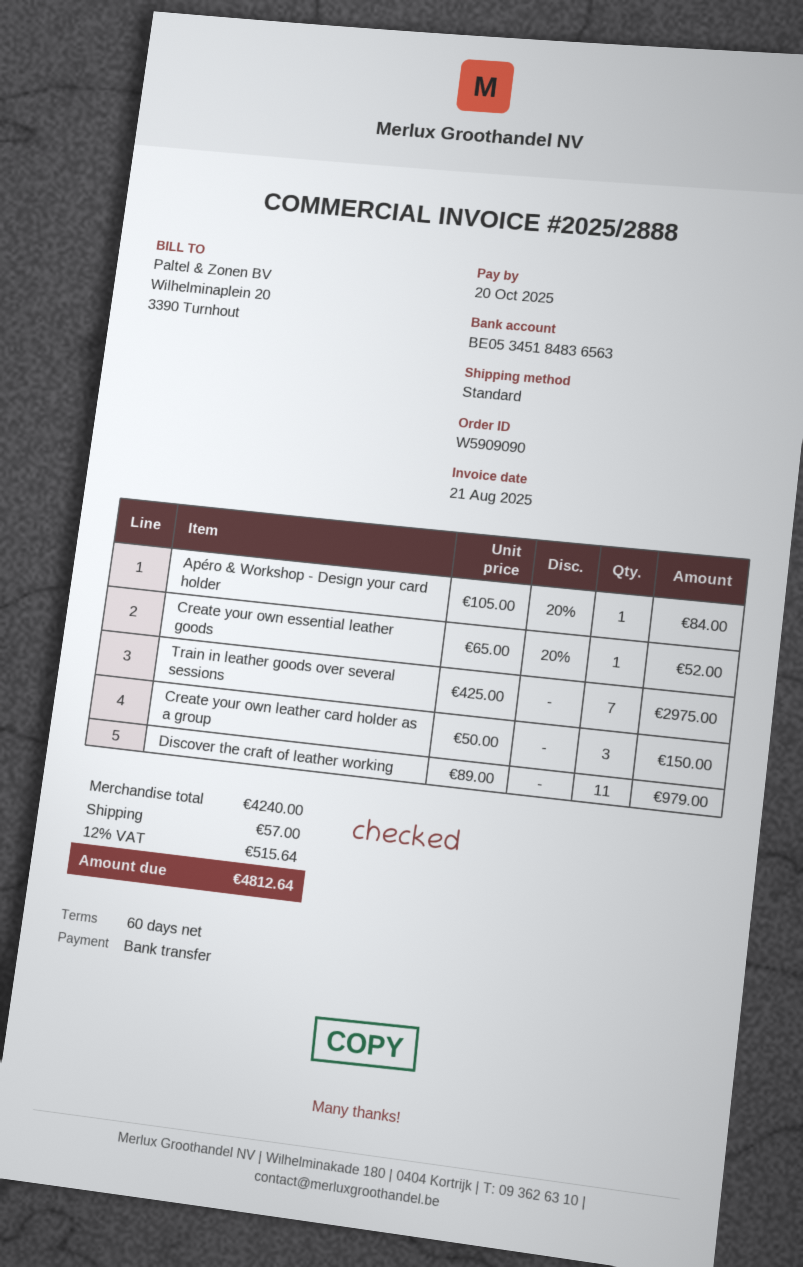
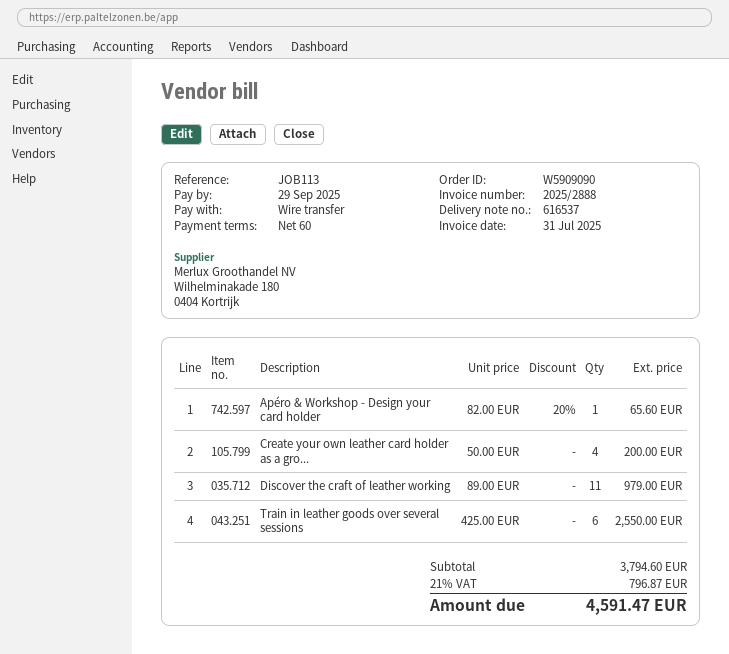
invoice date: 2025-08-21 -> 2025-07-31
due date: 2025-10-20 -> 2025-09-29
Apéro & Workshop - Design your card holder: 1 x 105.00 - 20% = 84.00 -> 1 x 82.00 - 20% = 65.60
Create your own essential leather goods: 1 x 65.00 - 20% = 52.00 -> none
Train in leather goods over several sessions: 7 x 425.00 = 2975.00 -> 6 x 425.00 = 2550.00
Create your own leather card holder as a group: 3 x 50.00 = 150.00 -> 4 x 50.00 = 200.00
subtotal: 4240.00 -> 3794.60
shipping: 57.00 -> none
tax: 12% = 515.64 -> 21% = 796.87
total: 4812.64 -> 4591.47

